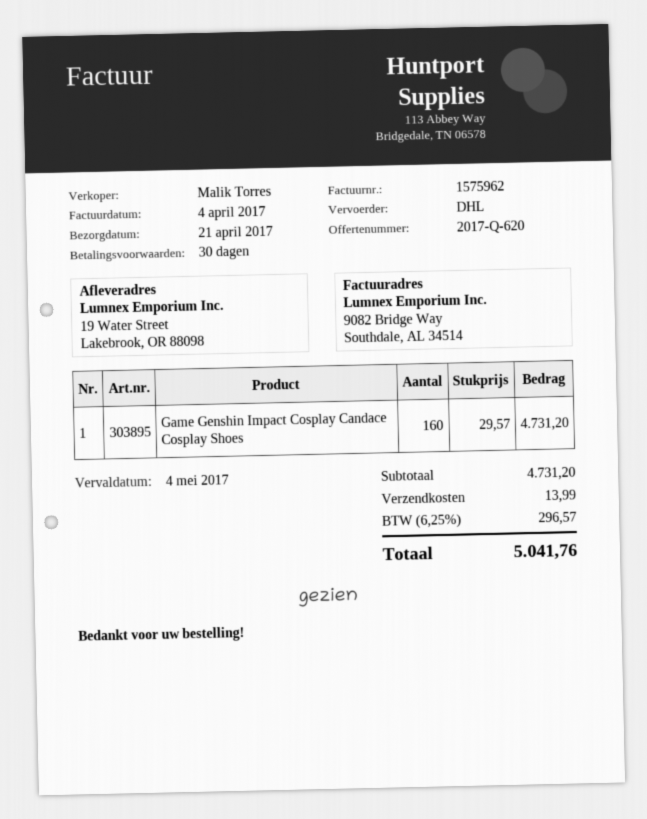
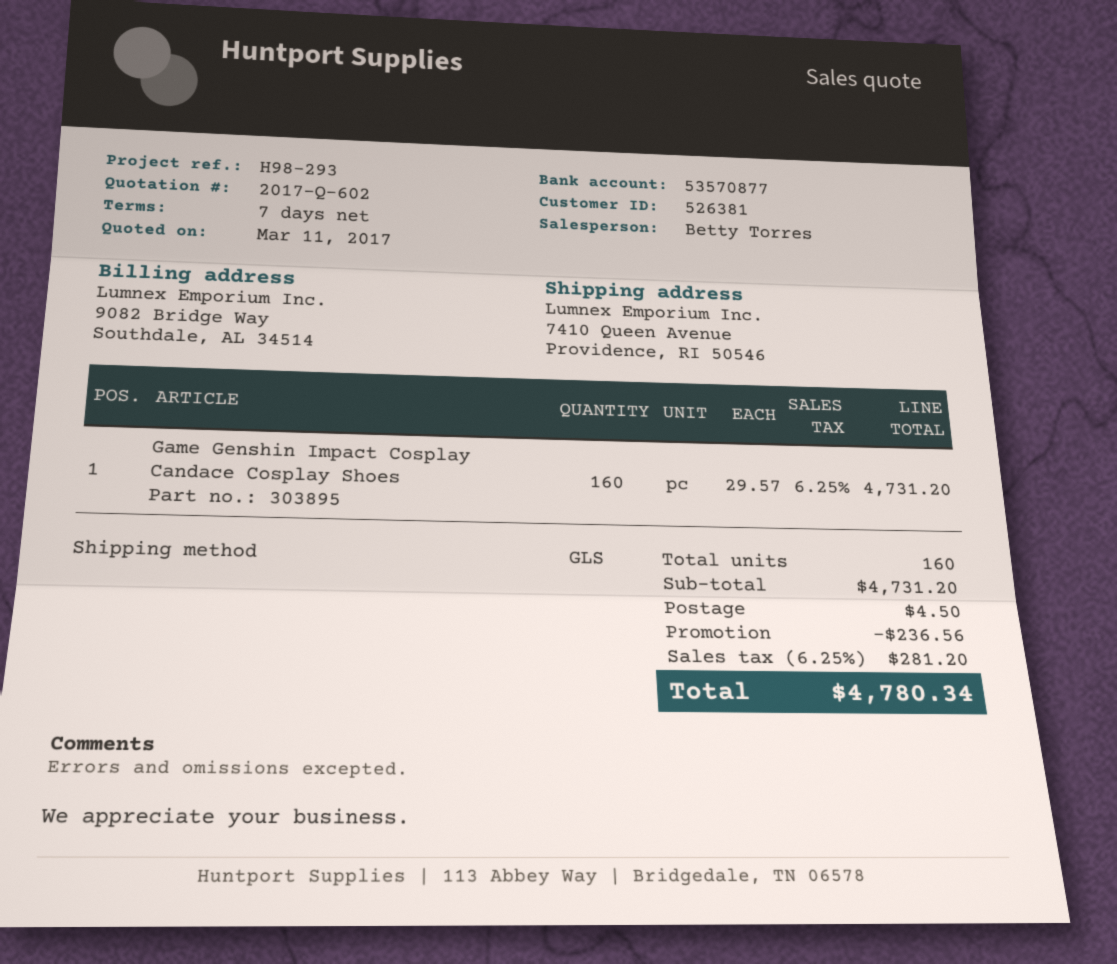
quote number: 2017-Q-620 -> 2017-Q-602
payment terms: 30 days -> 7 days
sales rep: Malik Torres -> Betty Torres
shipping method: DHL -> GLS
ship to: 19 Water Street, Lakebrook, OR 88098 -> 7410 Queen Avenue, Providence, RI 50546
discount: none -> 236.56
shipping: 13.99 -> 4.50
tax: 6.25% = 296.57 -> 6.25% = 281.20
total: 5041.76 -> 4780.34

